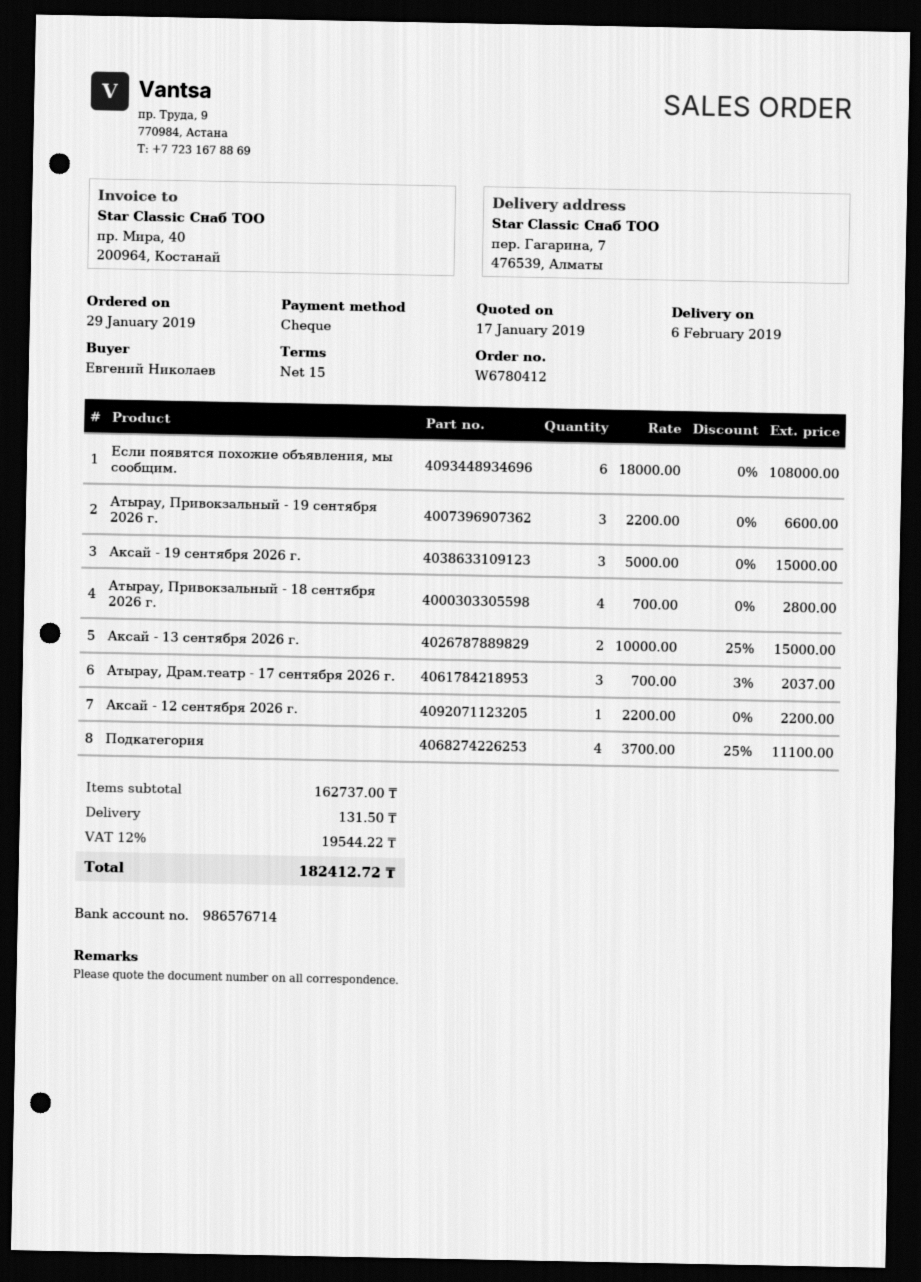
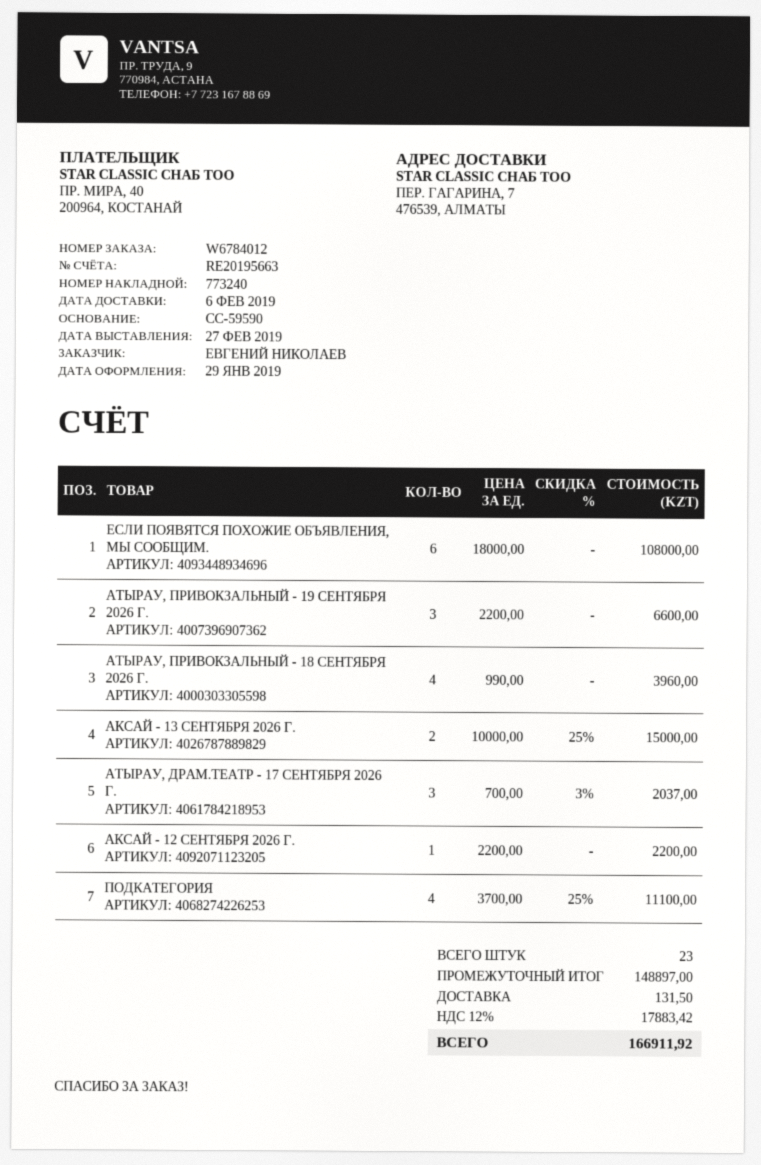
order number: W6780412 -> W6784012
Аксай - 19 сентября 2026 г.: 3 x 5000.00 = 15000.00 -> none
Атырау, Привокзальный - 18 сентября 2026 г.: 4 x 700.00 = 2800.00 -> 4 x 990.00 = 3960.00
subtotal: 162737.00 -> 148897.00
tax: 12% = 19544.22 -> 12% = 17883.42
total: 182412.72 -> 166911.92

